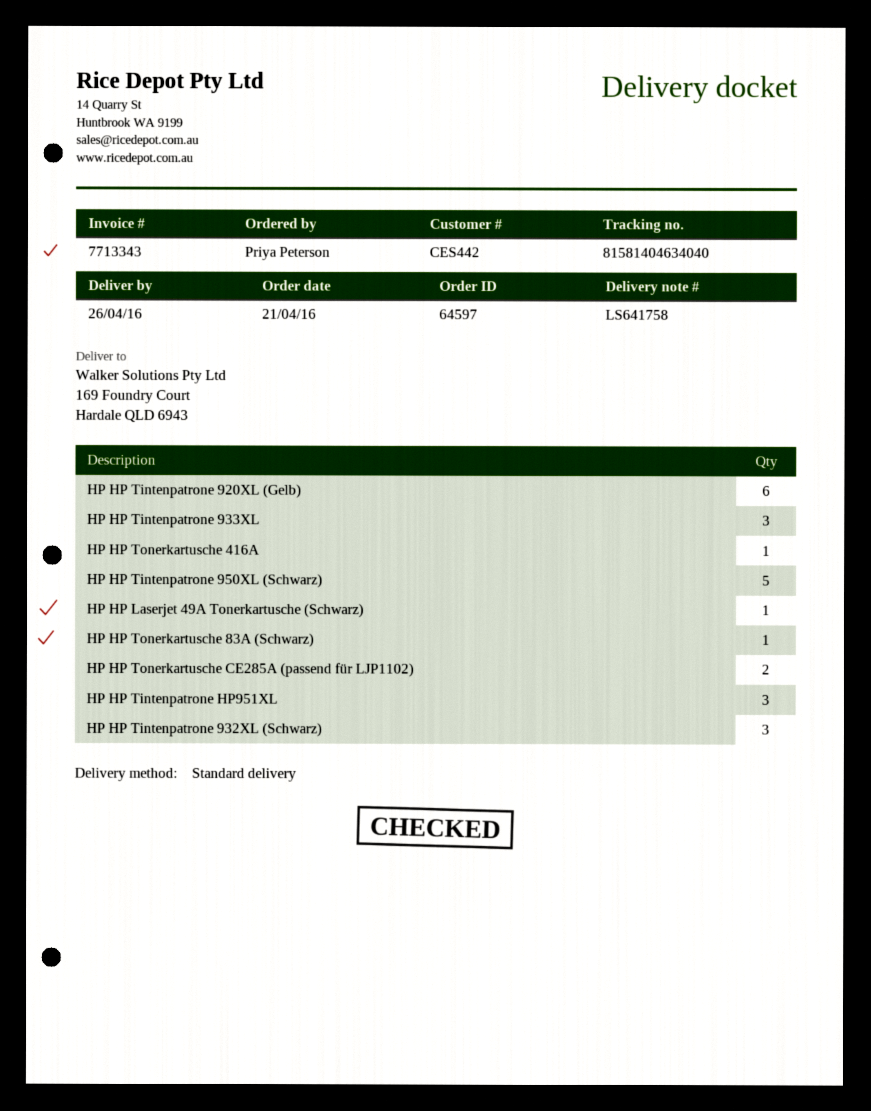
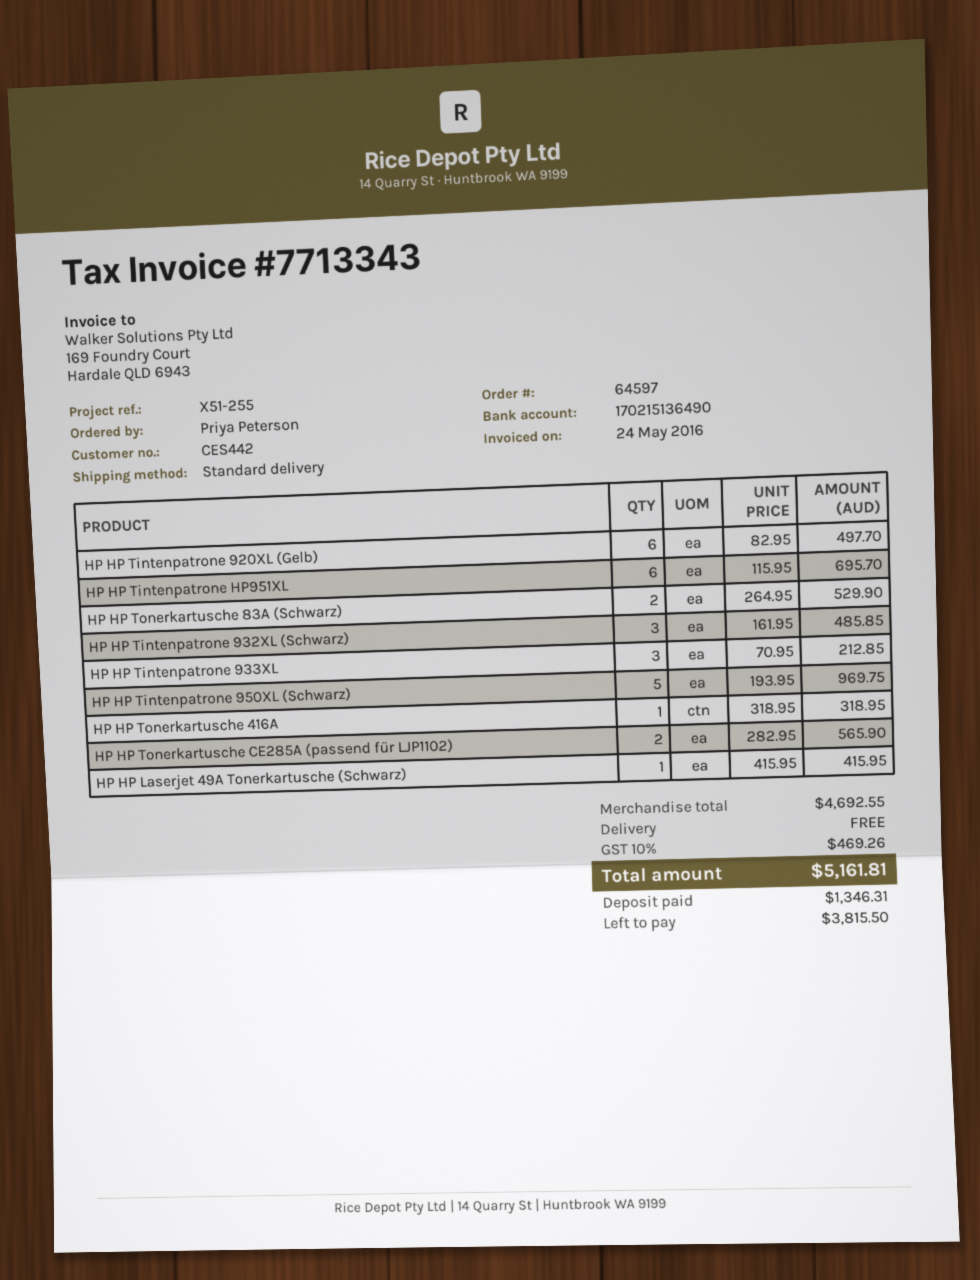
HP HP Tonerkartusche 83A (Schwarz): 1 -> 2
HP HP Tintenpatrone HP951XL: 3 -> 6

